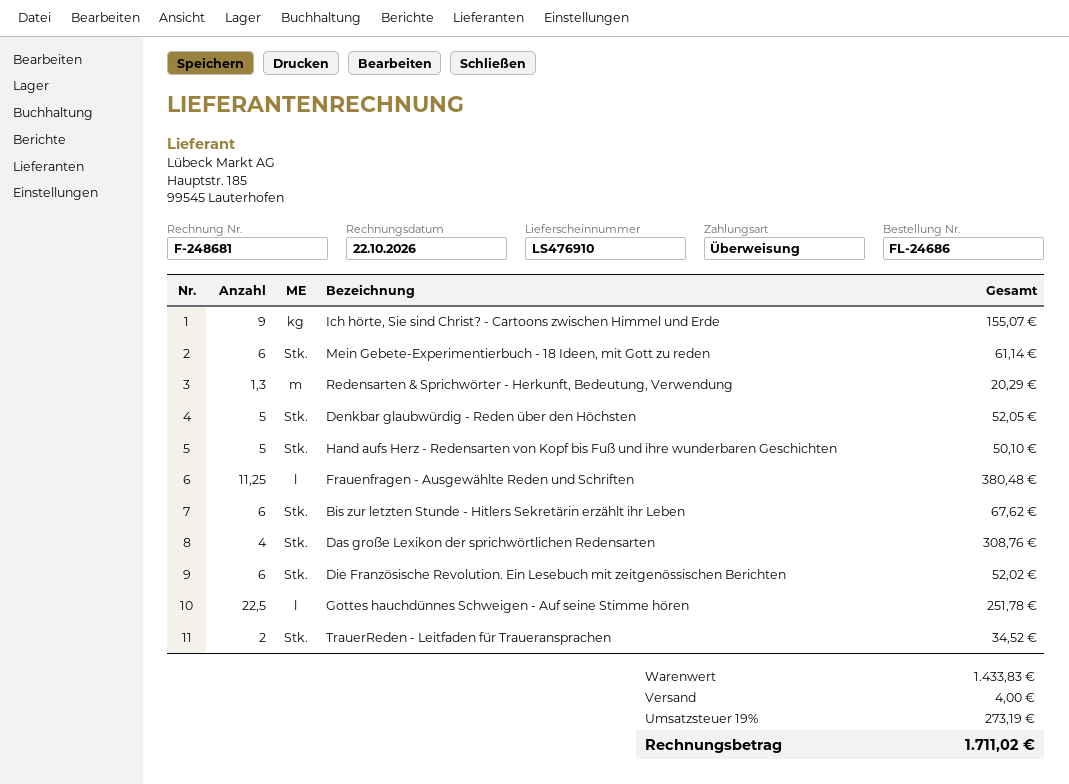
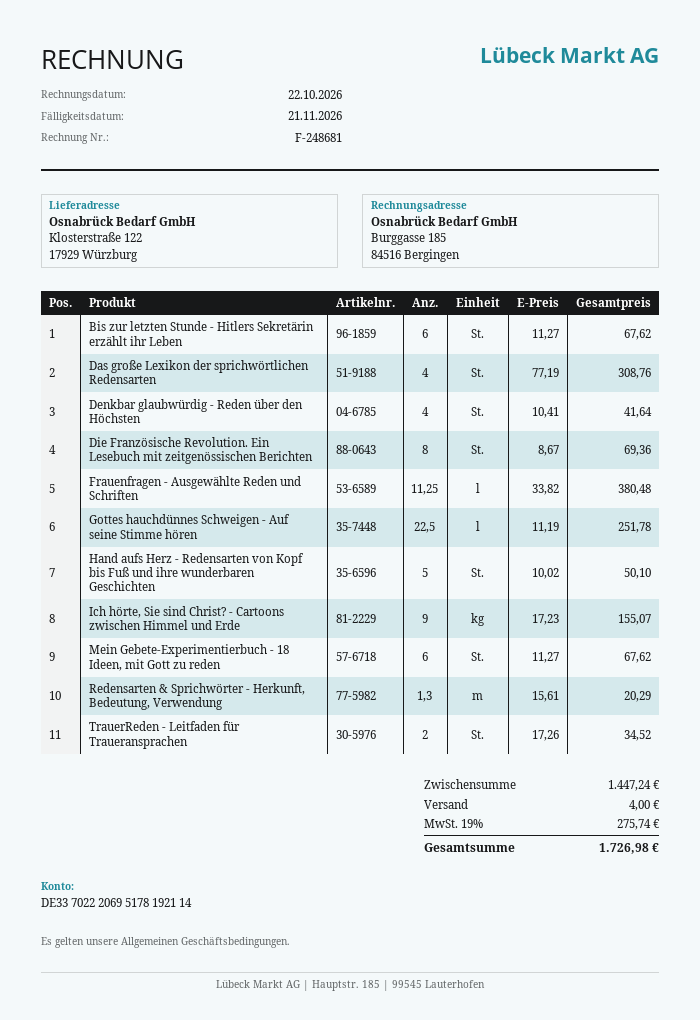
Mein Gebete-Experimentierbuch - 18 Ideen, mit Gott zu reden: 6 for 61.14 -> 6 for 67.62
Denkbar glaubwürdig - Reden über den Höchsten: 5 for 52.05 -> 4 for 41.64
Die Französische Revolution. Ein Lesebuch mit zeitgenössischen Berichten: 6 for 52.02 -> 8 for 69.36
subtotal: 1433.83 -> 1447.24
tax: 19% = 273.19 -> 19% = 275.74
total: 1711.02 -> 1726.98

